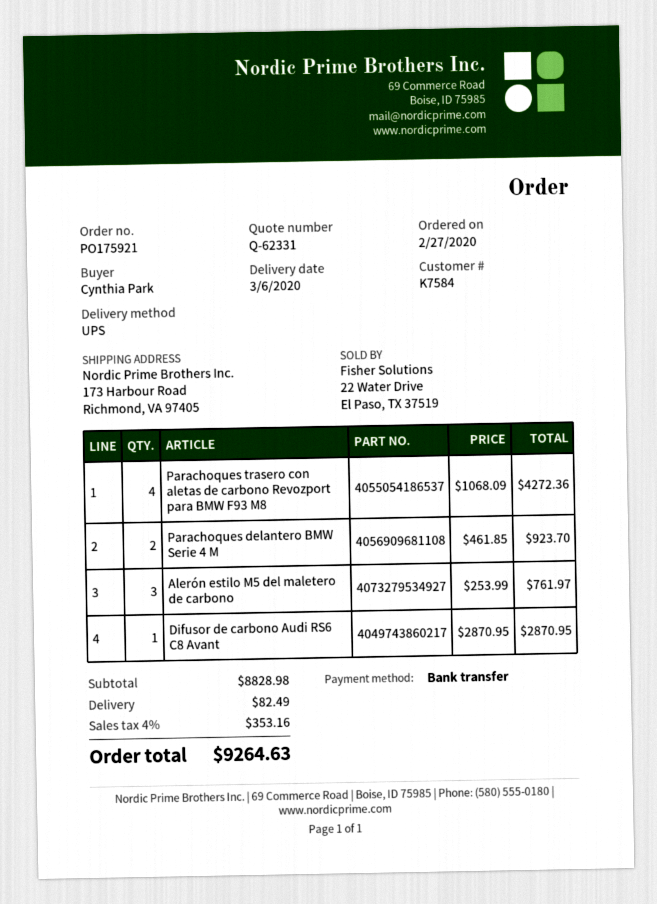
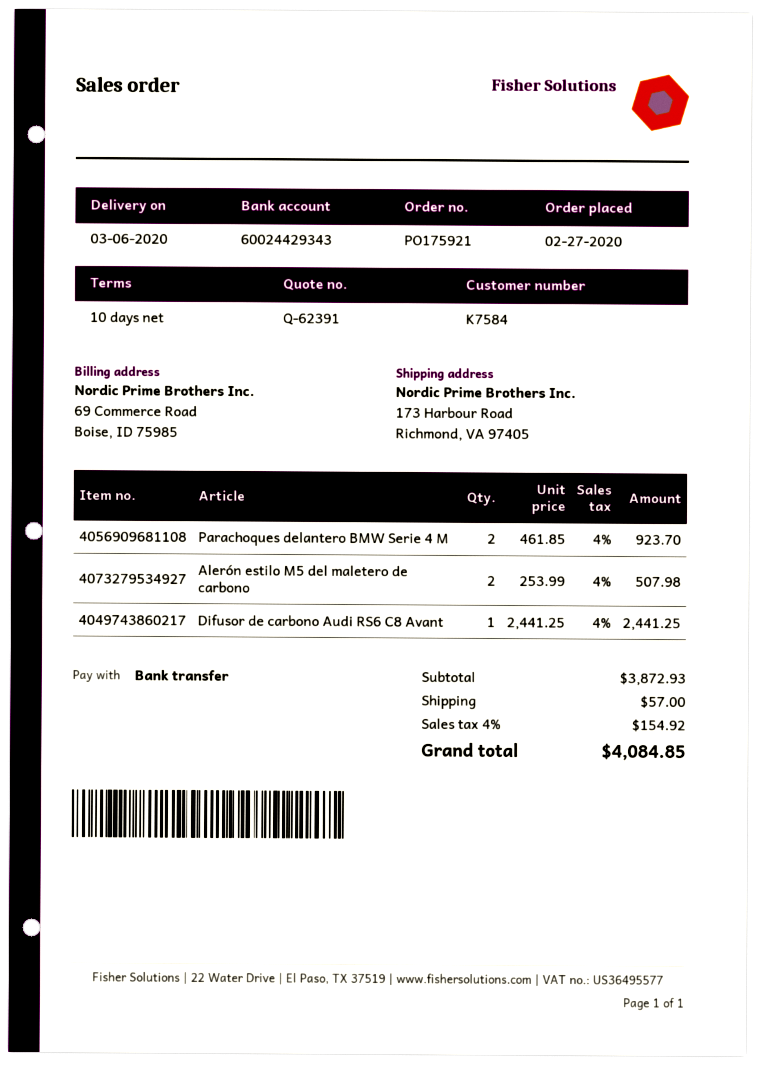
quote number: Q-62331 -> Q-62391
Parachoques trasero con aletas de carbono Revozport para BMW F93 M8: 4 x 1068.09 = 4272.36 -> none
Alerón estilo M5 del maletero de carbono: 3 x 253.99 = 761.97 -> 2 x 253.99 = 507.98
Difusor de carbono Audi RS6 C8 Avant: 1 x 2870.95 = 2870.95 -> 1 x 2441.25 = 2441.25
subtotal: 8828.98 -> 3872.93
shipping: 82.49 -> 57.00
tax: 4% = 353.16 -> 4% = 154.92
total: 9264.63 -> 4084.85

